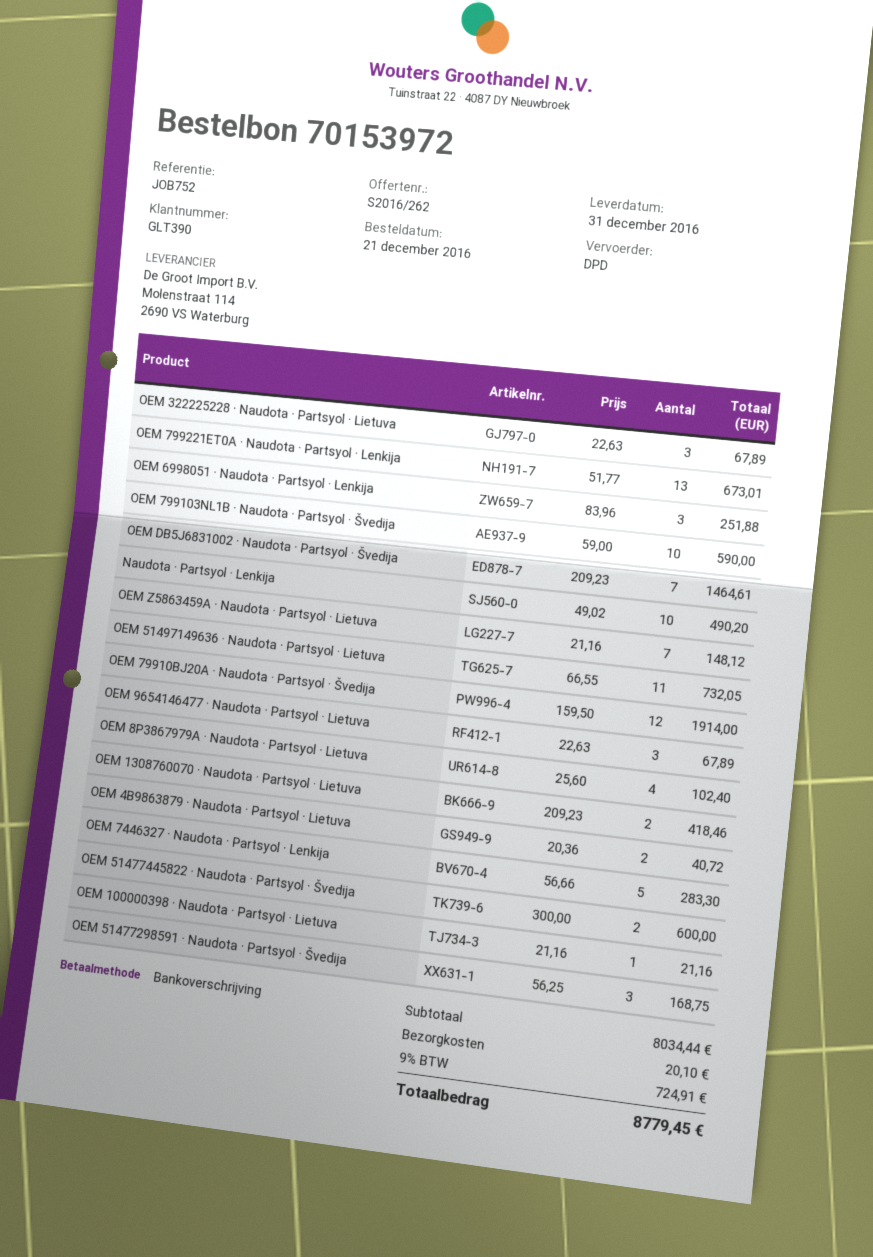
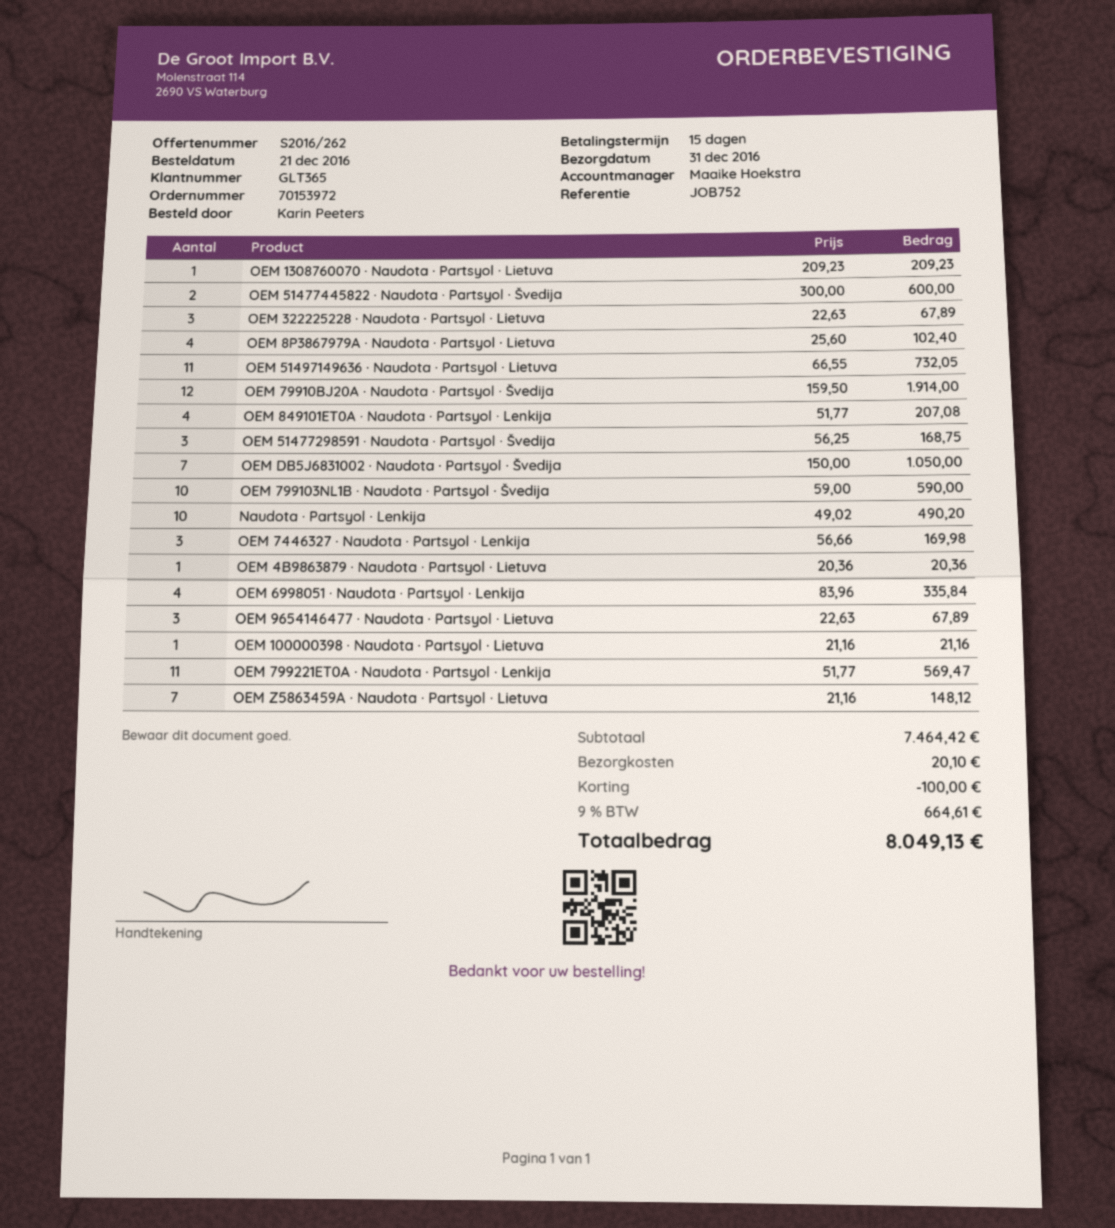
customer number: GLT390 -> GLT365
OEM 799221ET0A · Naudota · Partsyol · Lenkija: 13 x 51.77 = 673.01 -> 11 x 51.77 = 569.47
OEM 6998051 · Naudota · Partsyol · Lenkija: 3 x 83.96 = 251.88 -> 4 x 83.96 = 335.84
OEM DB5J6831002 · Naudota · Partsyol · Švedija: 7 x 209.23 = 1464.61 -> 7 x 150.00 = 1050.00
OEM 1308760070 · Naudota · Partsyol · Lietuva: 2 x 209.23 = 418.46 -> 1 x 209.23 = 209.23
OEM 4B9863879 · Naudota · Partsyol · Lietuva: 2 x 20.36 = 40.72 -> 1 x 20.36 = 20.36
OEM 7446327 · Naudota · Partsyol · Lenkija: 5 x 56.66 = 283.30 -> 3 x 56.66 = 169.98
OEM 849101ET0A · Naudota · Partsyol · Lenkija: none -> 4 x 51.77 = 207.08
subtotal: 8034.44 -> 7464.42
discount: none -> 100.00
tax: 9% = 724.91 -> 9% = 664.61
total: 8779.45 -> 8049.13

